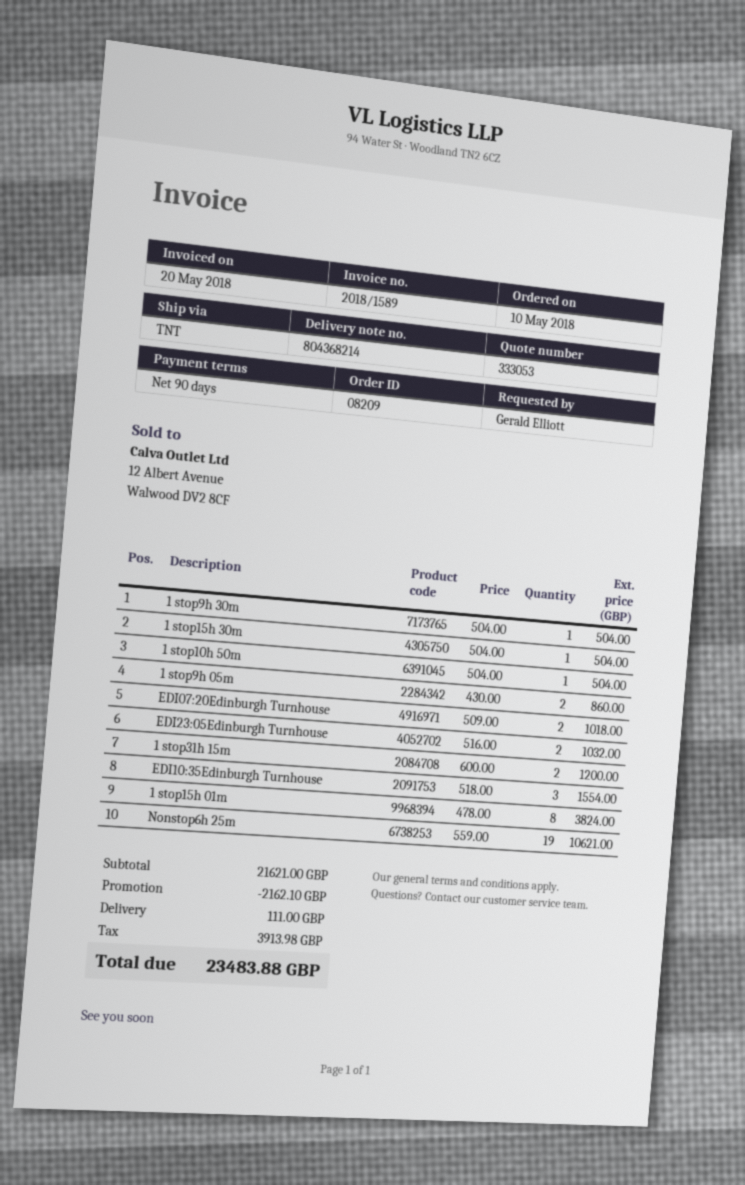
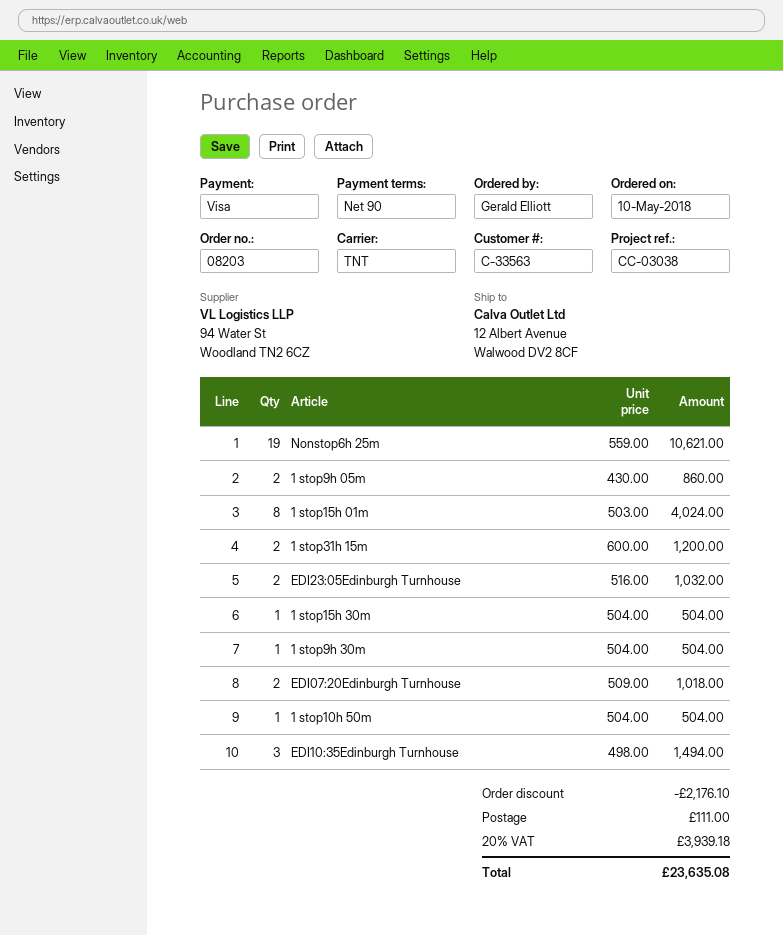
order number: 08209 -> 08203
EDI10:35Edinburgh Turnhouse: 3 x 518.00 = 1554.00 -> 3 x 498.00 = 1494.00
1 stop15h 01m: 8 x 478.00 = 3824.00 -> 8 x 503.00 = 4024.00
discount: 2162.10 -> 2176.10
tax: 3913.98 -> 3939.18
total: 23483.88 -> 23635.08

